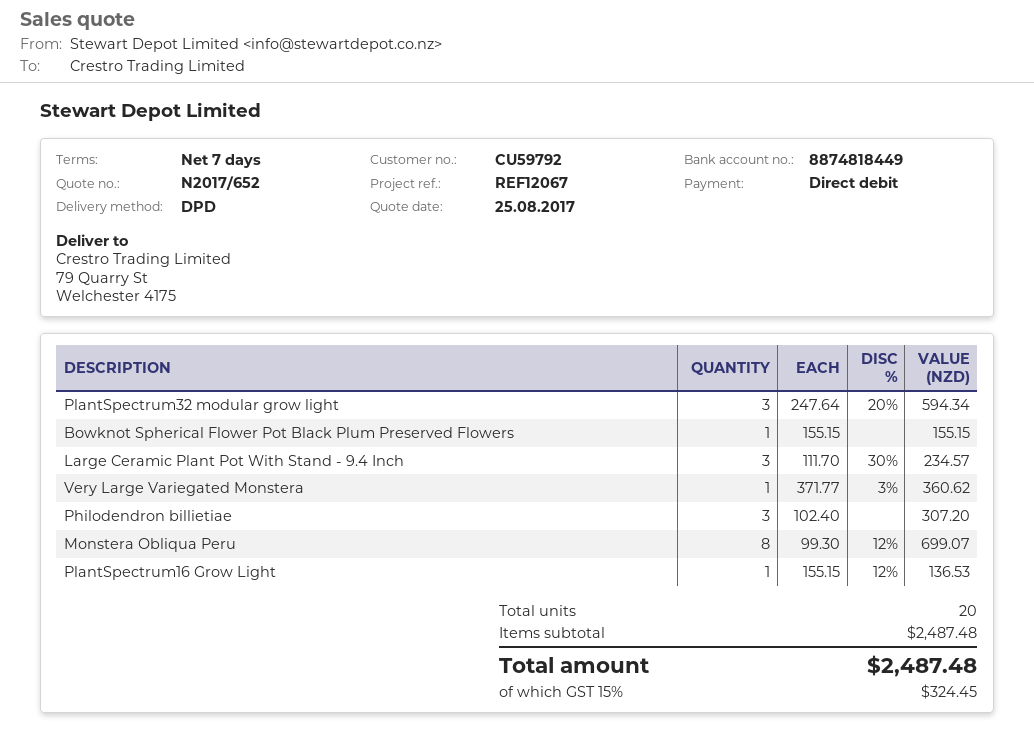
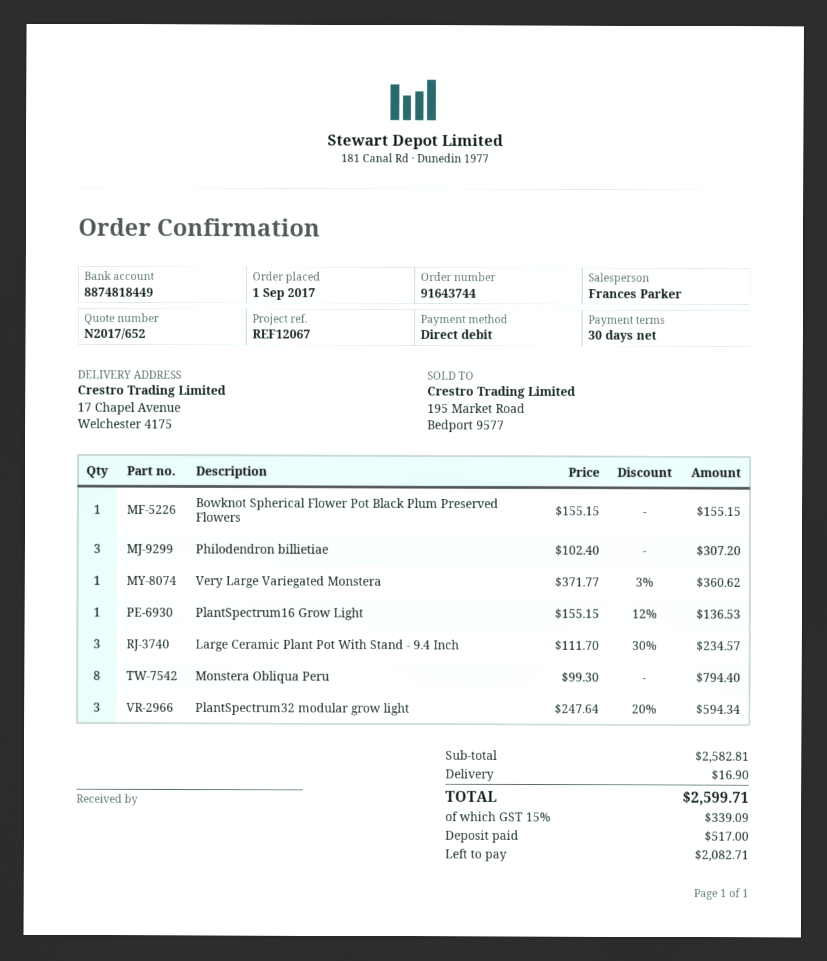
payment terms: 7 days -> 30 days
ship to: 79 Quarry St, Welchester 4175 -> 17 Chapel Avenue, Welchester 4175
Monstera Obliqua Peru: 8 x 99.30 - 12% = 699.07 -> 8 x 99.30 = 794.40
subtotal: 2487.48 -> 2582.81
shipping: none -> 16.90
tax: 15% = 324.45 -> 15% = 339.09
total: 2487.48 -> 2599.71

